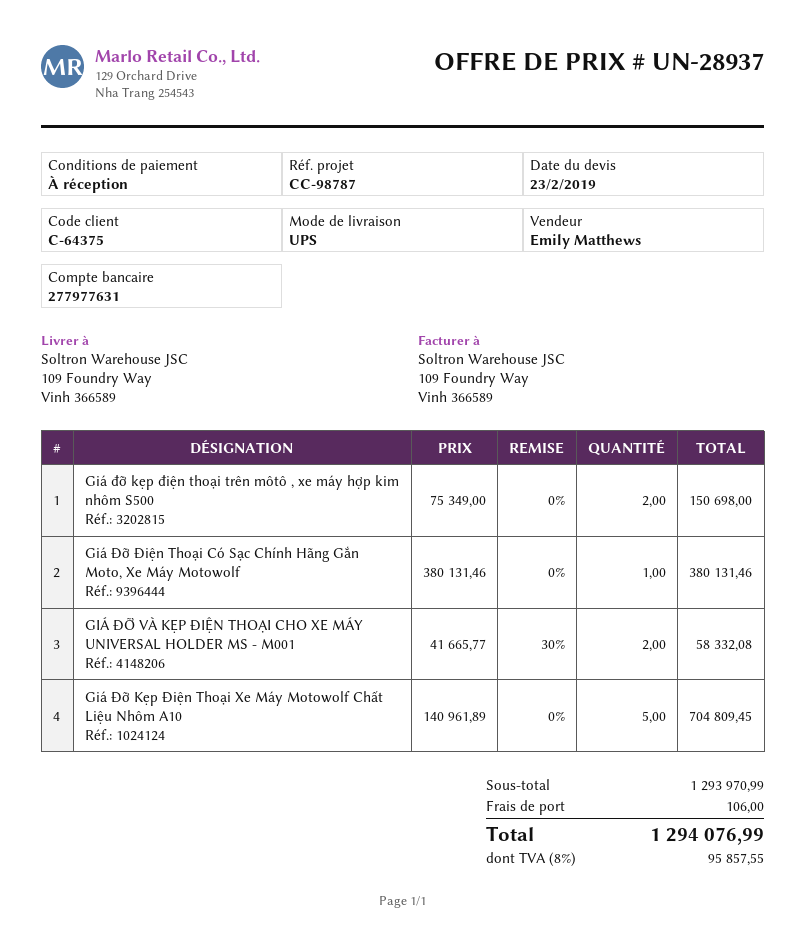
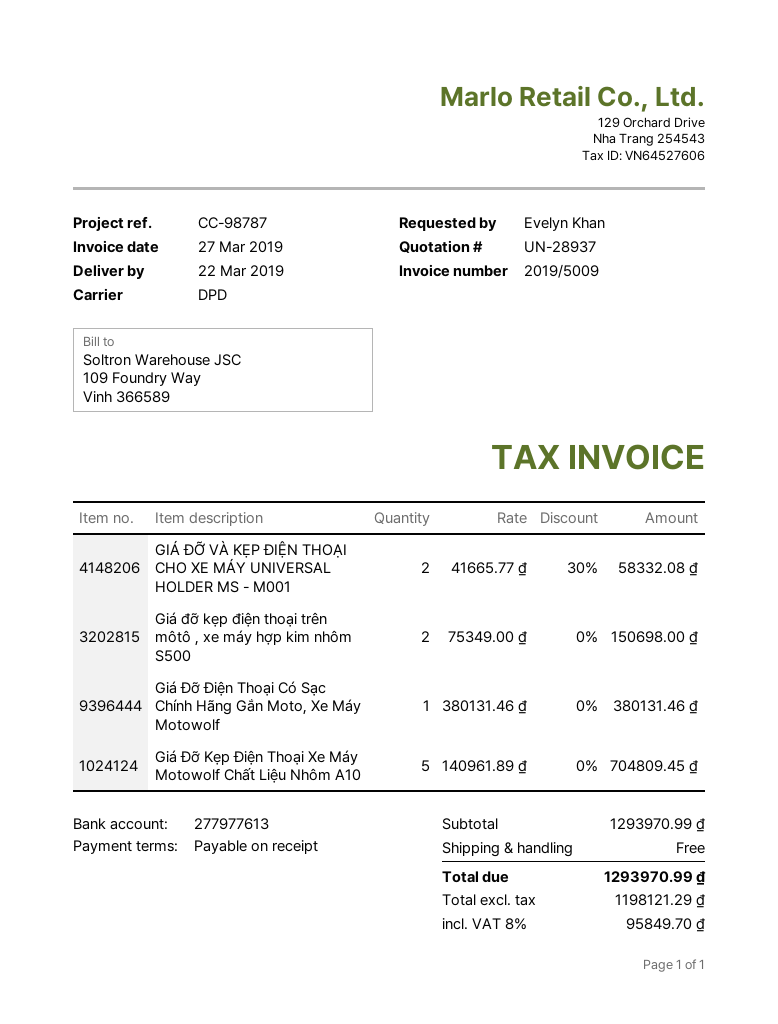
bank account: 277977631 -> 277977613
shipping method: UPS -> DPD
shipping: 106.00 -> 0.00
tax: 8% = 95857.55 -> 8% = 95849.70
total: 1294076.99 -> 1293970.99

